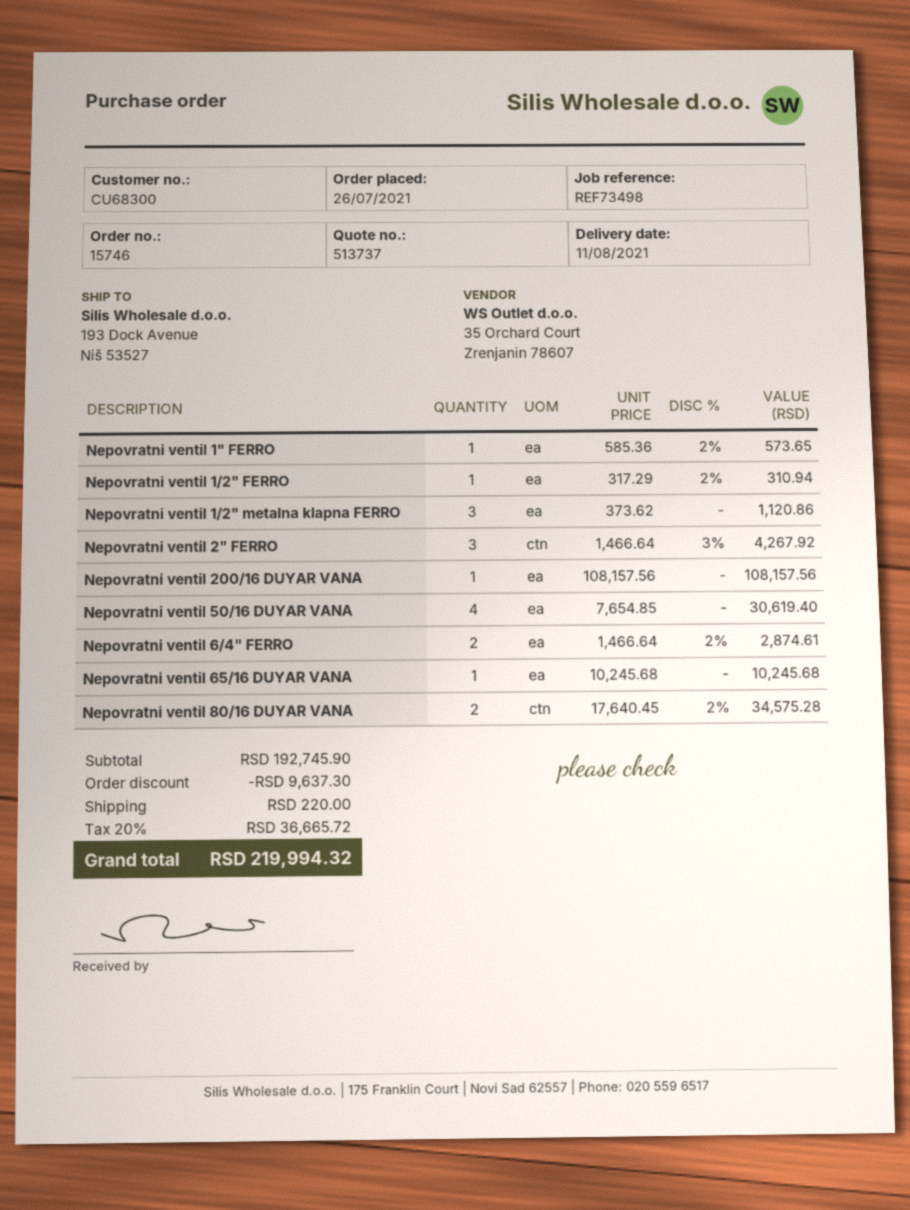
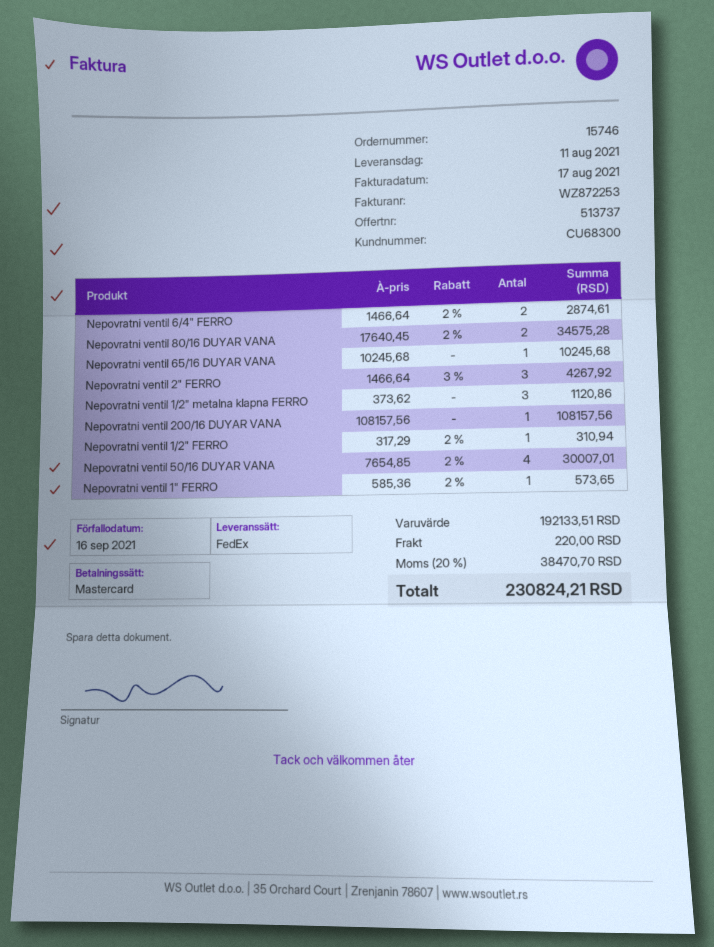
Nepovratni ventil 50/16 DUYAR VANA: 4 x 7654.85 = 30619.40 -> 4 x 7654.85 - 2% = 30007.01
subtotal: 192745.90 -> 192133.51
discount: 9637.30 -> none
tax: 20% = 36665.72 -> 20% = 38470.70
total: 219994.32 -> 230824.21

